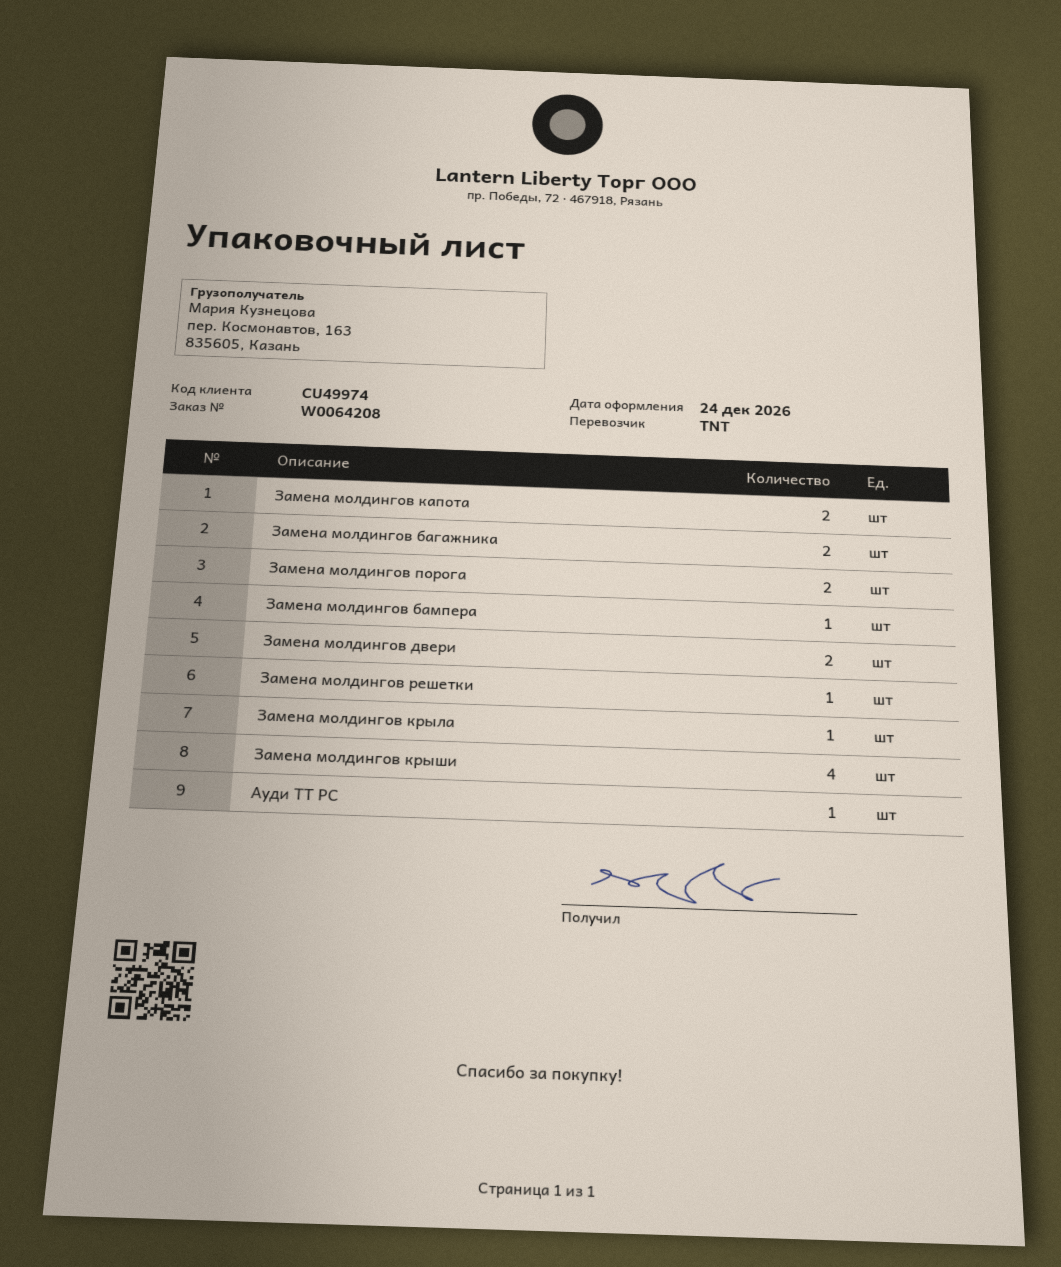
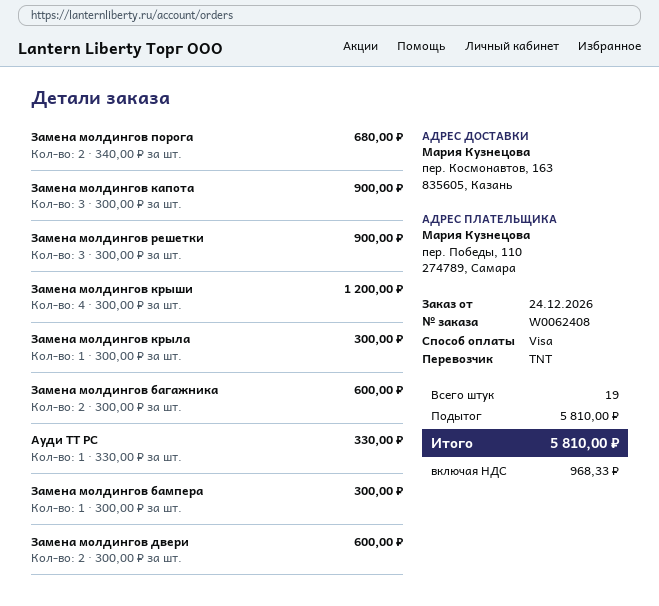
order number: W0064208 -> W0062408
Замена молдингов капота: 2 -> 3
Замена молдингов решетки: 1 -> 3

